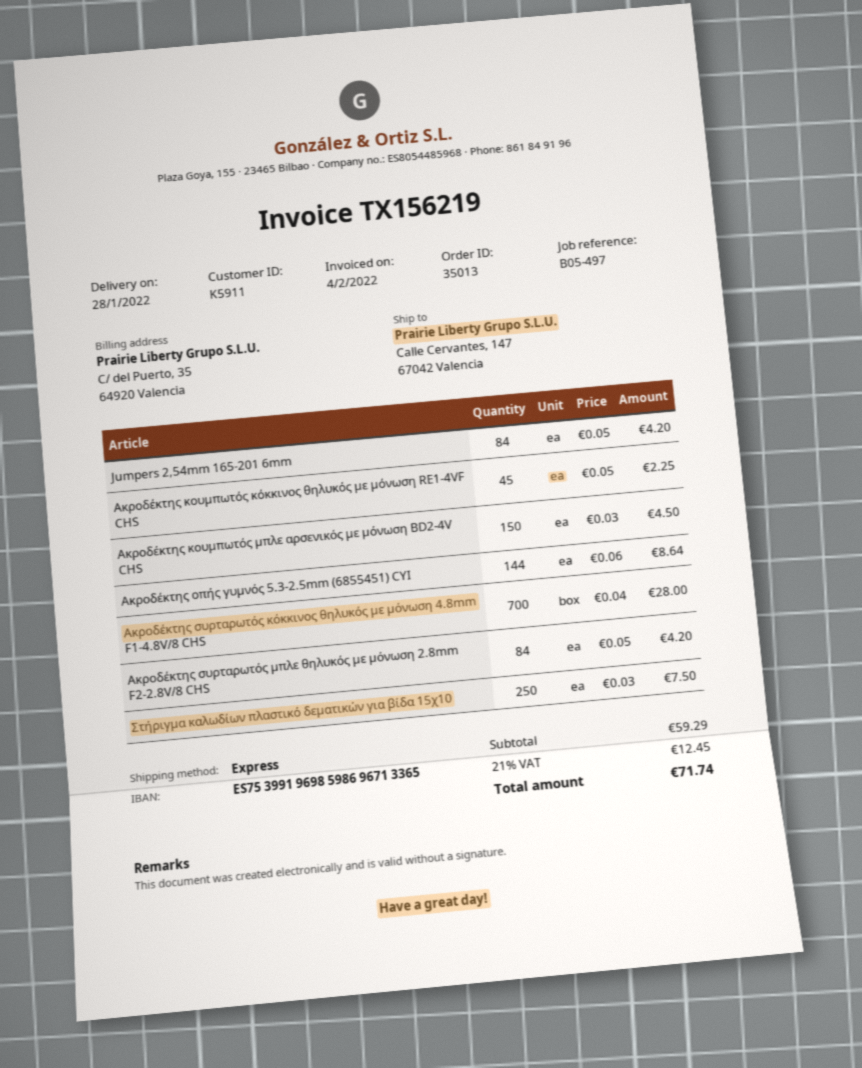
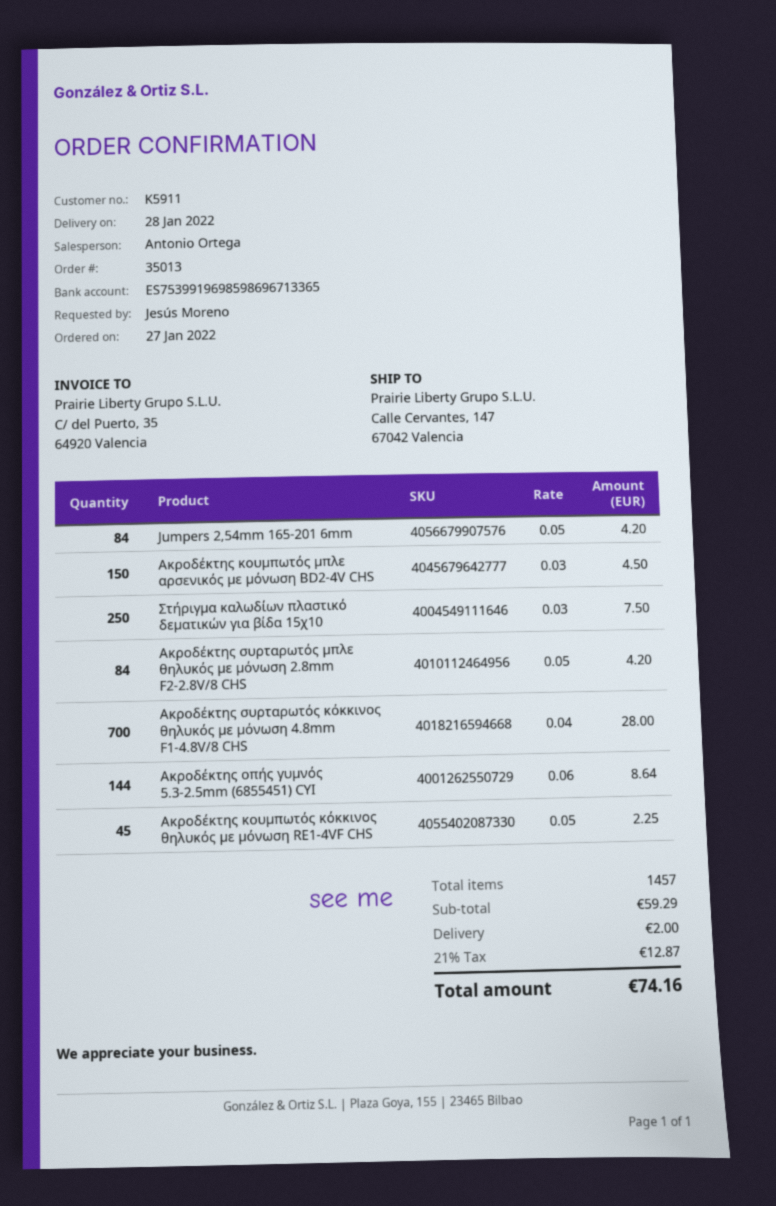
shipping: none -> 2.00
tax: 21% = 12.45 -> 21% = 12.87
total: 71.74 -> 74.16

